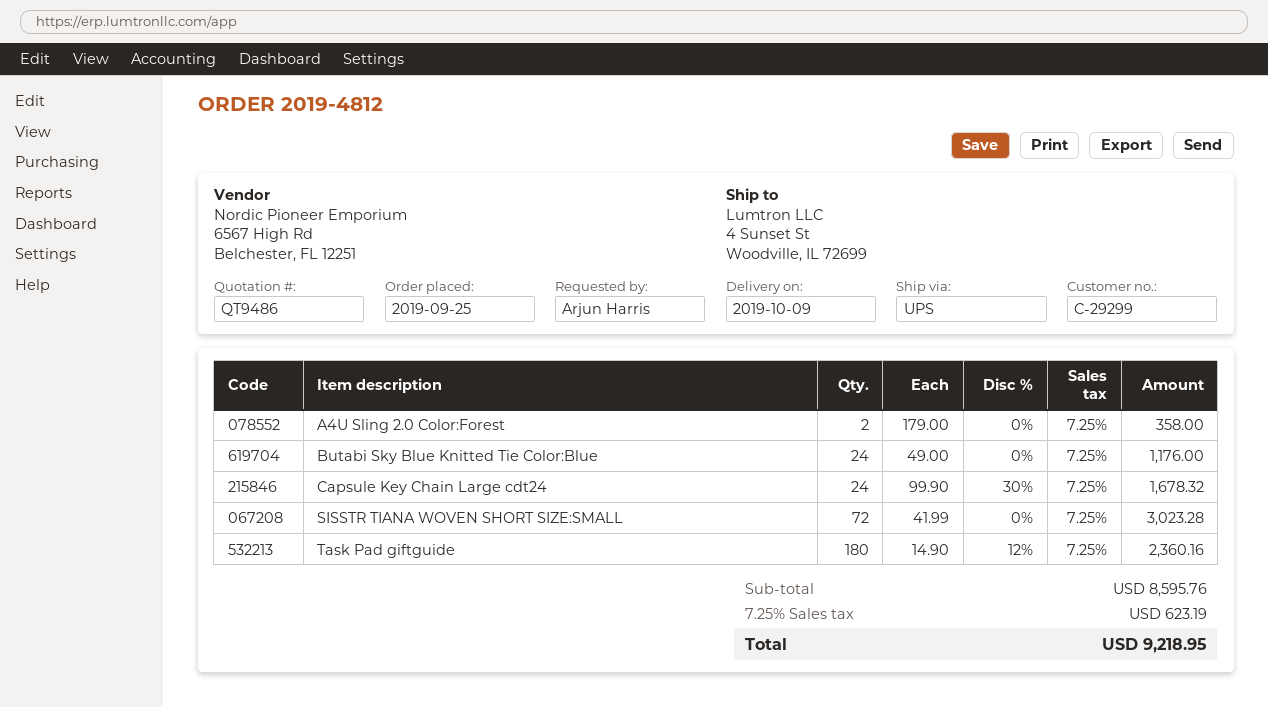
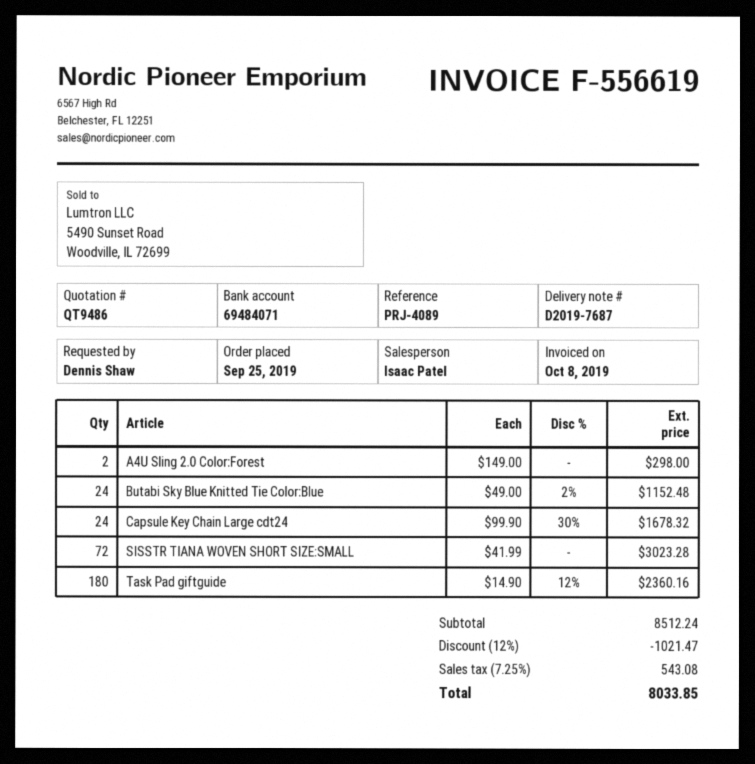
ordered by: Arjun Harris -> Dennis Shaw
A4U Sling 2.0 Color:Forest: 2 x 179.00 = 358.00 -> 2 x 149.00 = 298.00
Butabi Sky Blue Knitted Tie Color:Blue: 24 x 49.00 = 1176.00 -> 24 x 49.00 - 2% = 1152.48
subtotal: 8595.76 -> 8512.24
discount: none -> 12% = 1021.47
tax: 7.25% = 623.19 -> 7.25% = 543.08
total: 9218.95 -> 8033.85

